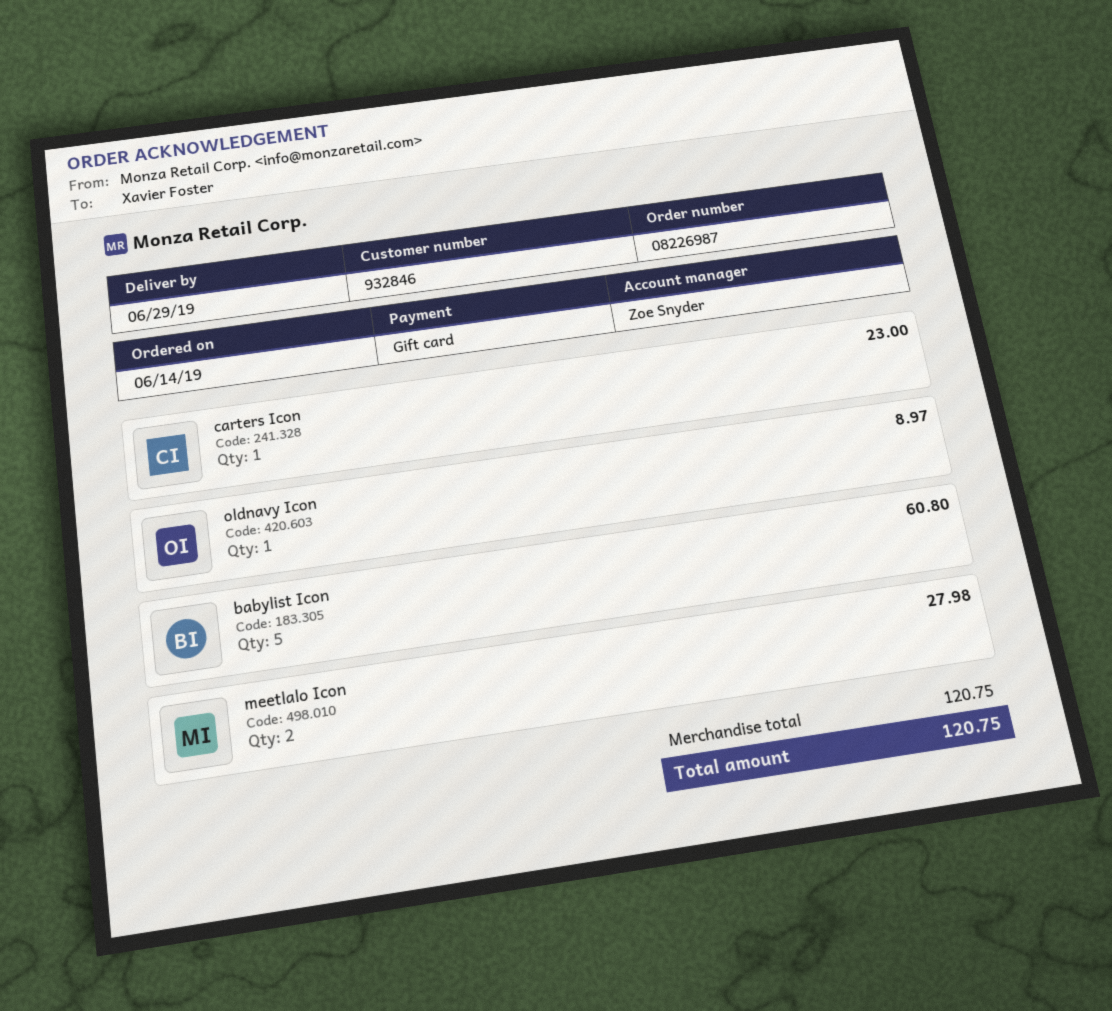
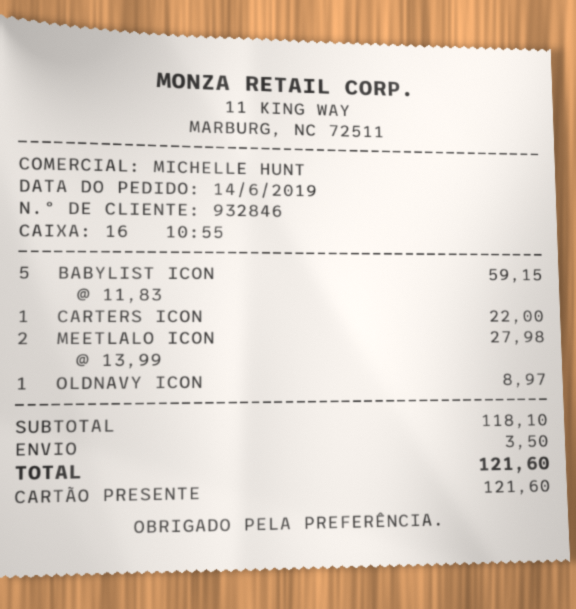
sales rep: Zoe Snyder -> MICHELLE HUNT
carters Icon: 1 for 23.00 -> 1 for 22.00
babylist Icon: 5 for 60.80 -> 5 for 59.15
subtotal: 120.75 -> 118.10
shipping: none -> 3.50
total: 120.75 -> 121.60

